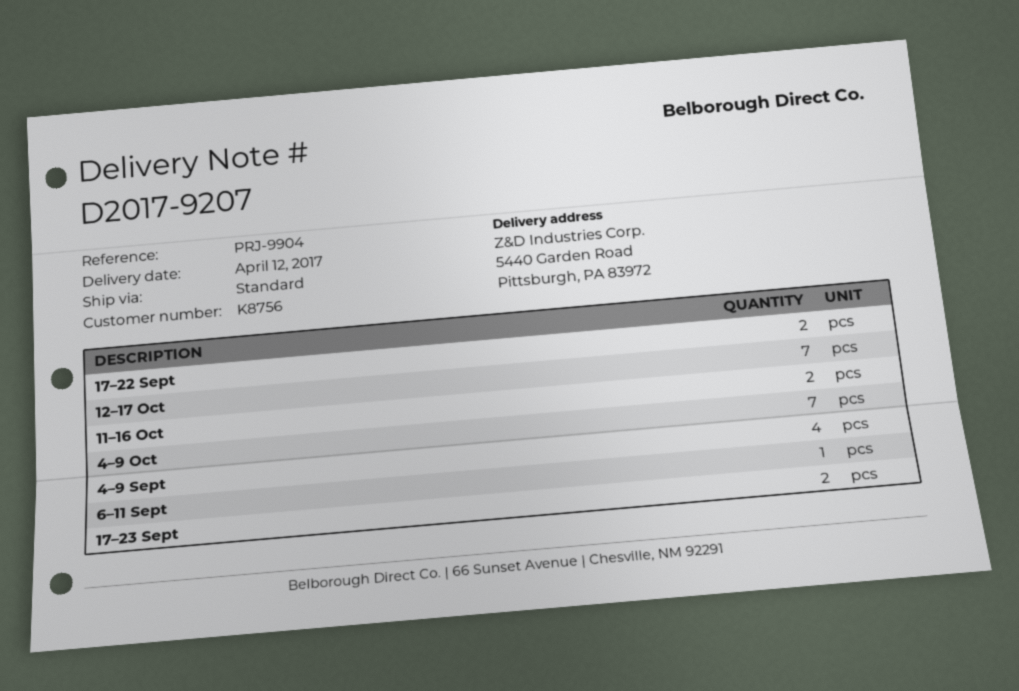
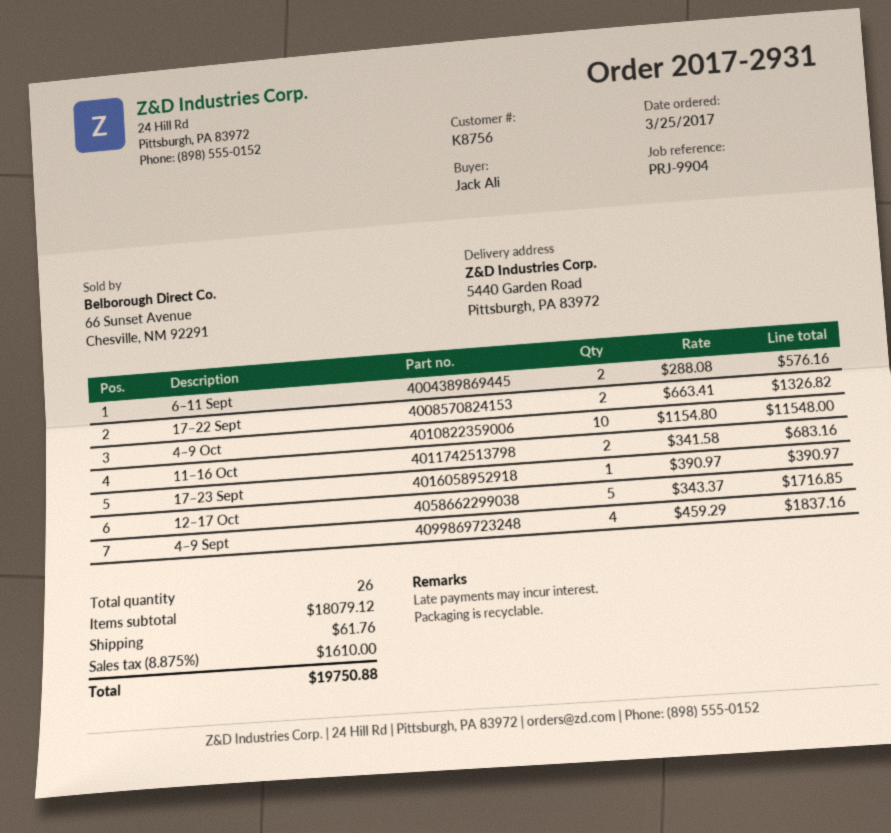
12–17 Oct: 7 -> 5
4–9 Oct: 7 -> 10
6–11 Sept: 1 -> 2
17–23 Sept: 2 -> 1

